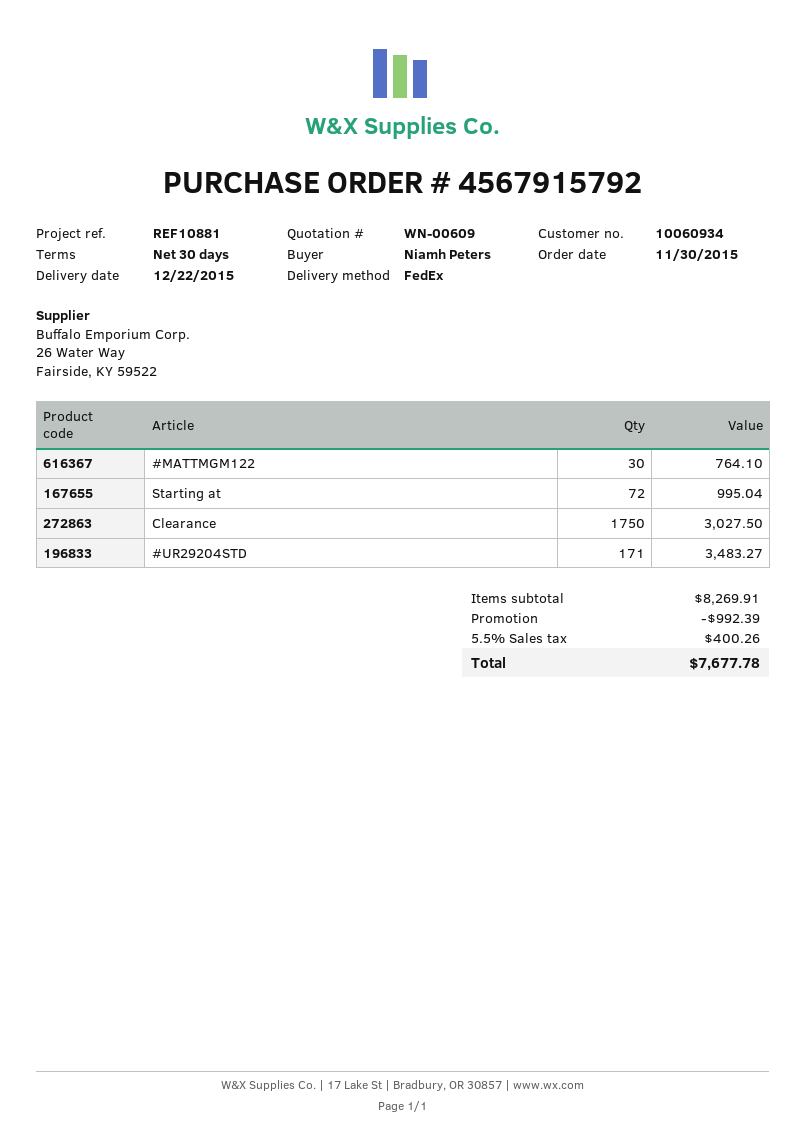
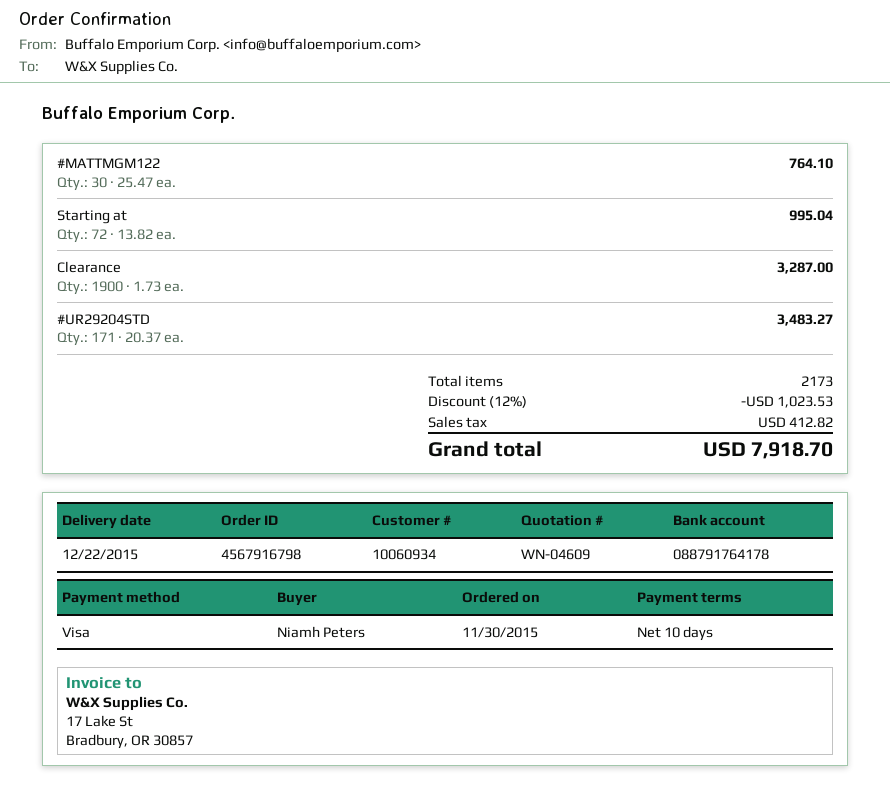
quote number: WN-00609 -> WN-04609
order number: 4567915792 -> 4567916798
payment terms: 30 days -> 10 days
Clearance: 1750 for 3027.50 -> 1900 for 3287.00
discount: 992.39 -> 1023.53
tax: 400.26 -> 412.82
total: 7677.78 -> 7918.70

